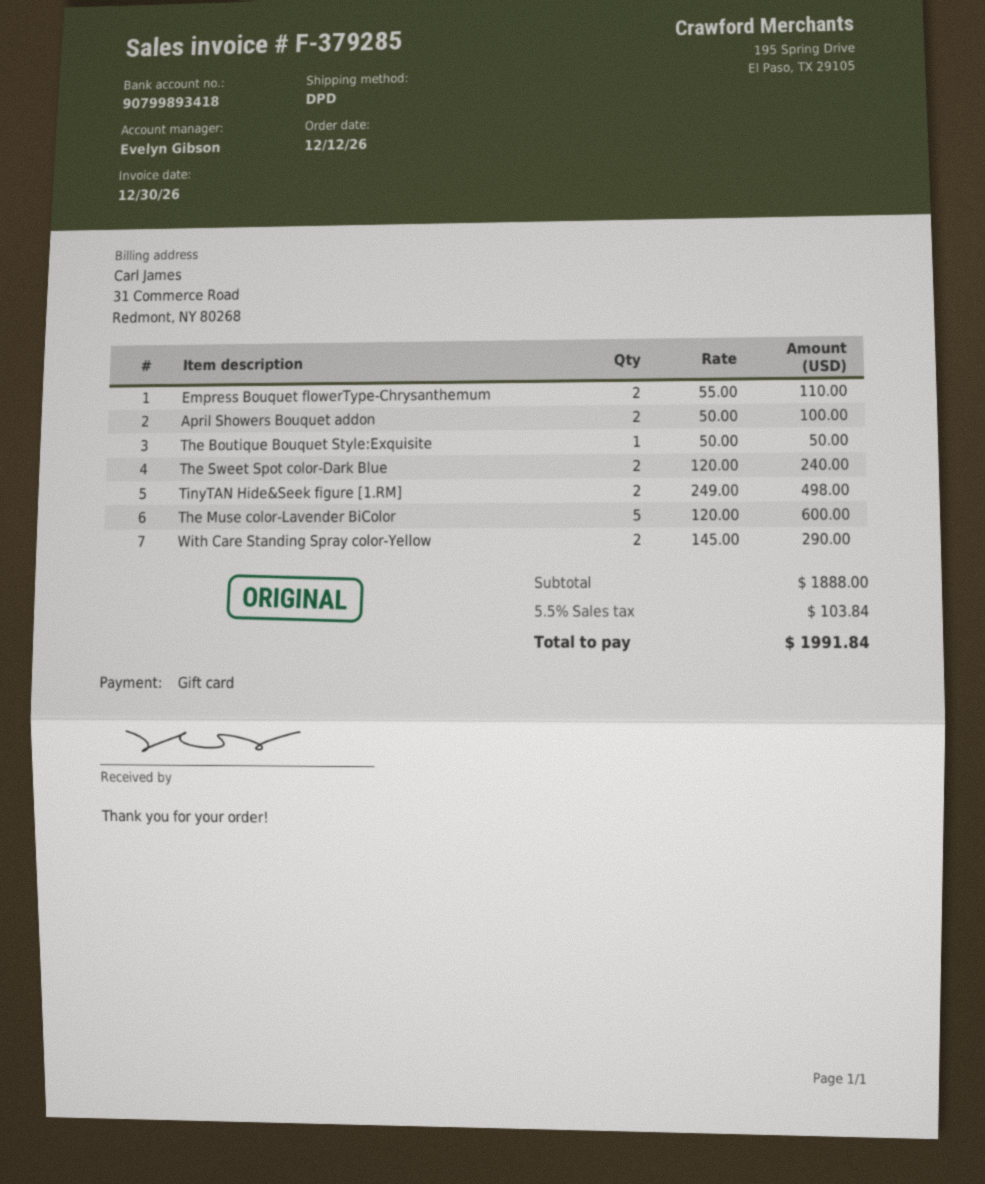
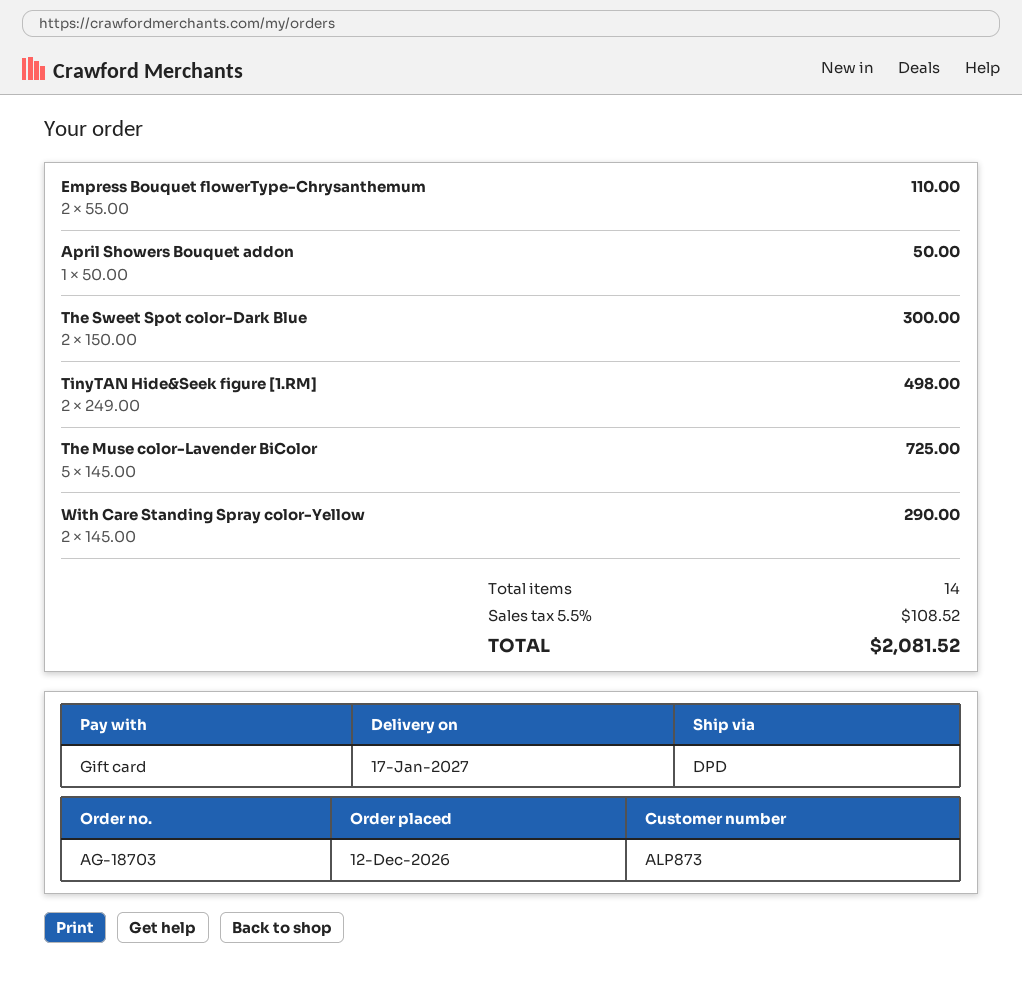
April Showers Bouquet addon: 2 x 50.00 = 100.00 -> 1 x 50.00 = 50.00
The Boutique Bouquet Style:Exquisite: 1 x 50.00 = 50.00 -> none
The Sweet Spot color-Dark Blue: 2 x 120.00 = 240.00 -> 2 x 150.00 = 300.00
The Muse color-Lavender BiColor: 5 x 120.00 = 600.00 -> 5 x 145.00 = 725.00
tax: 5.5% = 103.84 -> 5.5% = 108.52
total: 1991.84 -> 2081.52

